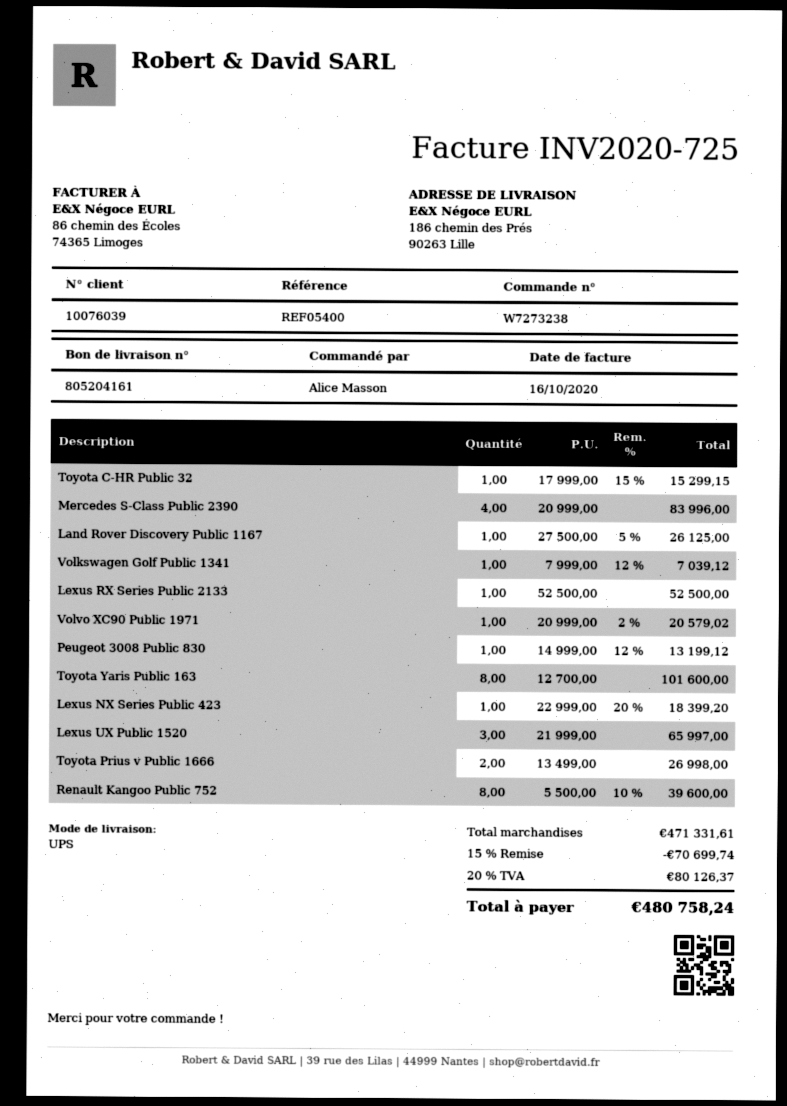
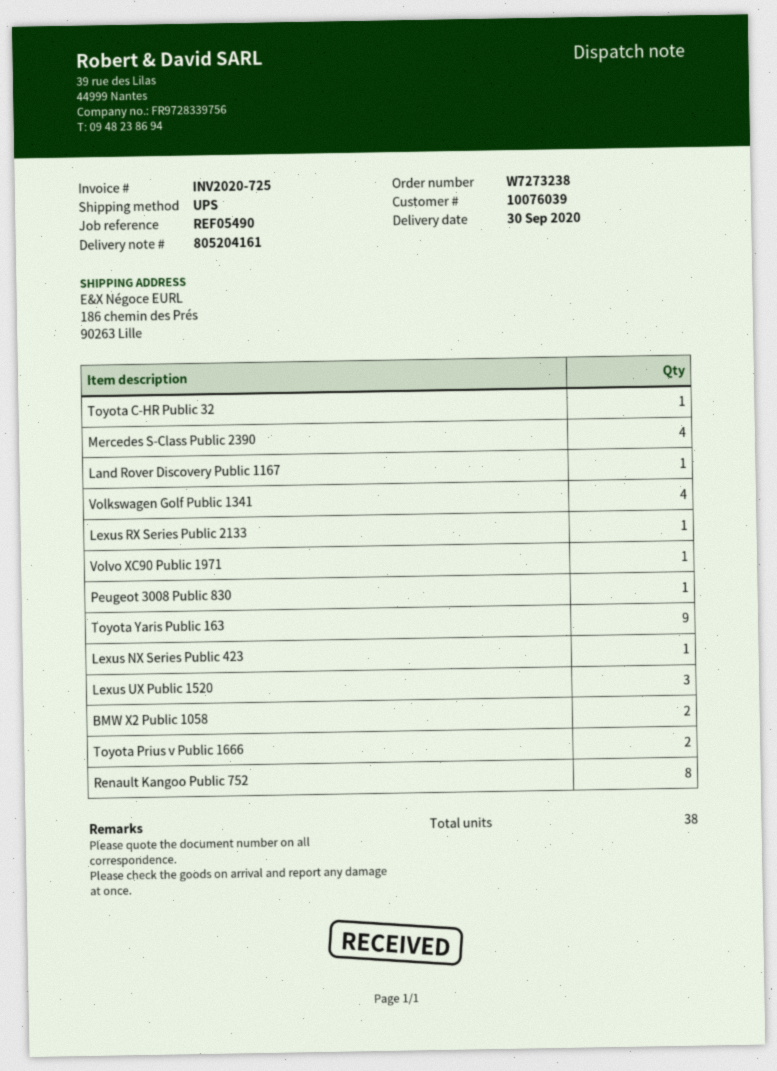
reference: REF05400 -> REF05490
Volkswagen Golf Public 1341: 1 -> 4
Toyota Yaris Public 163: 8 -> 9
BMW X2 Public 1058: none -> 2

